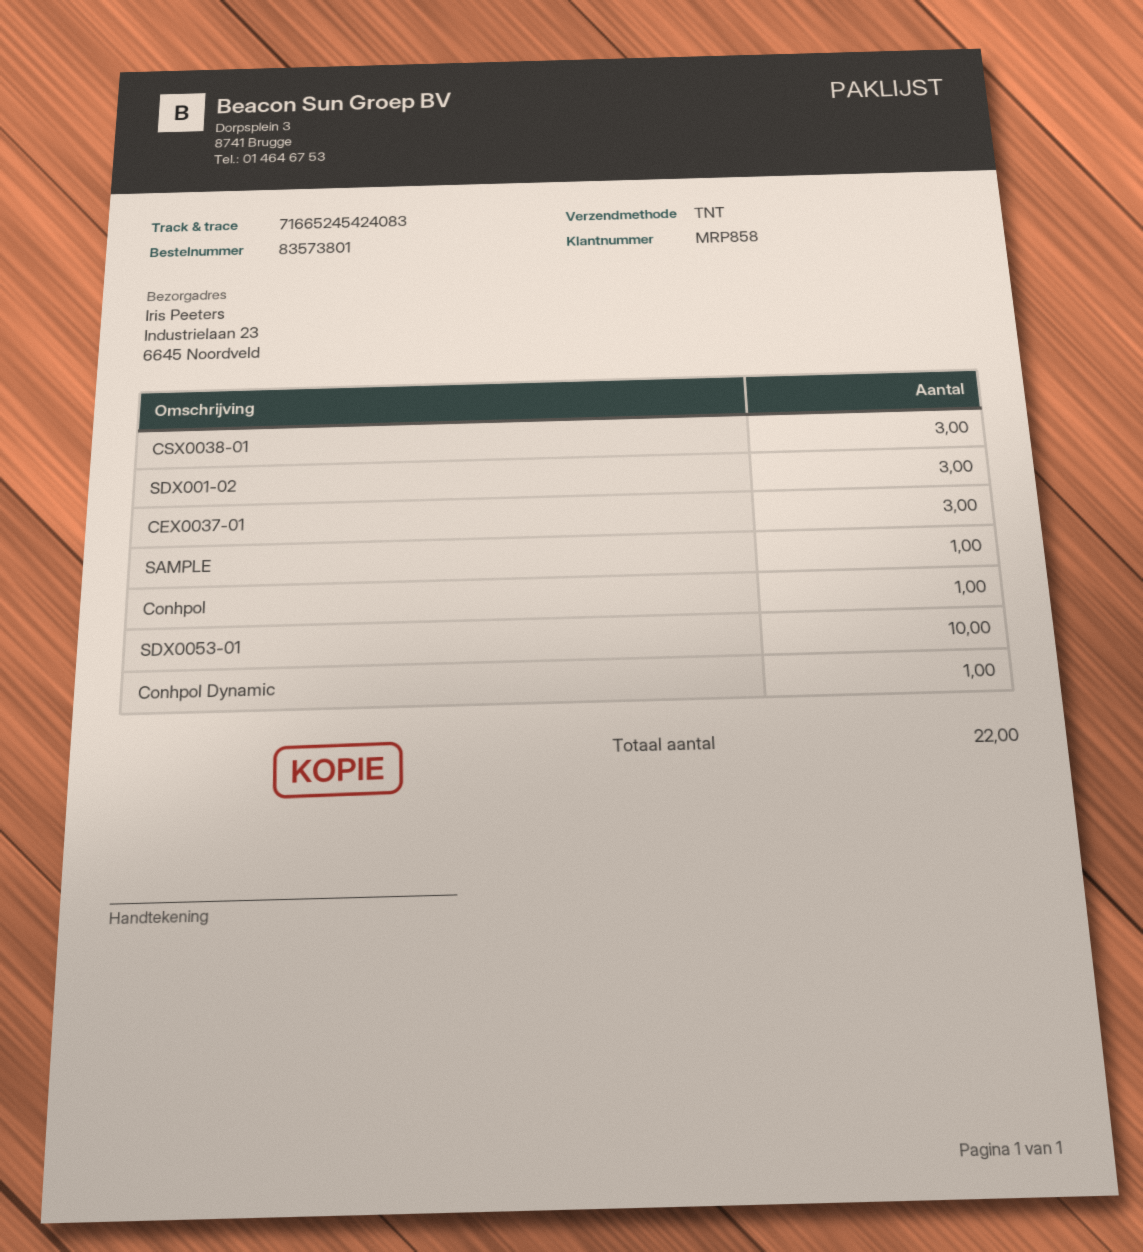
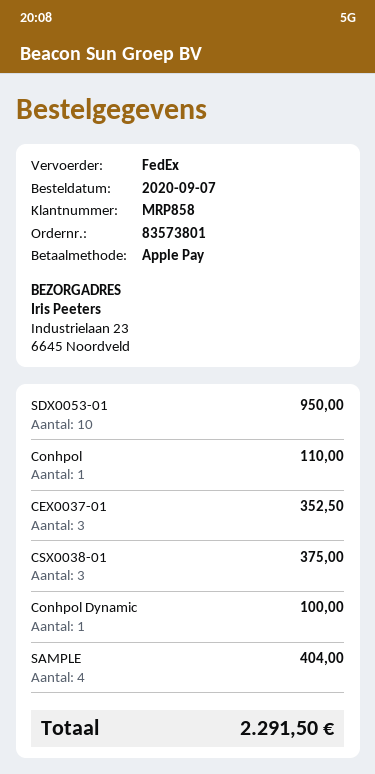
shipping method: TNT -> FedEx
SDX001-02: 3 -> none
SAMPLE: 1 -> 4

